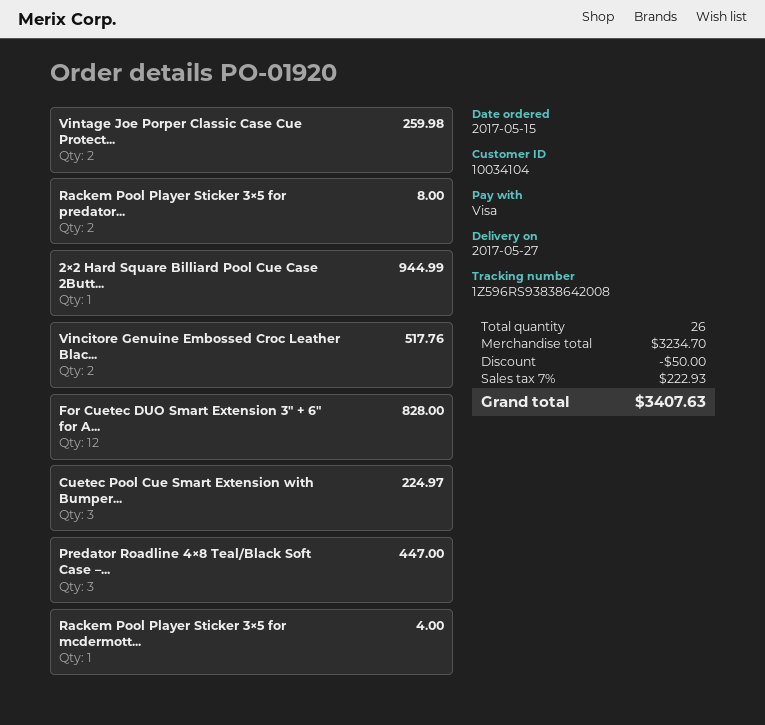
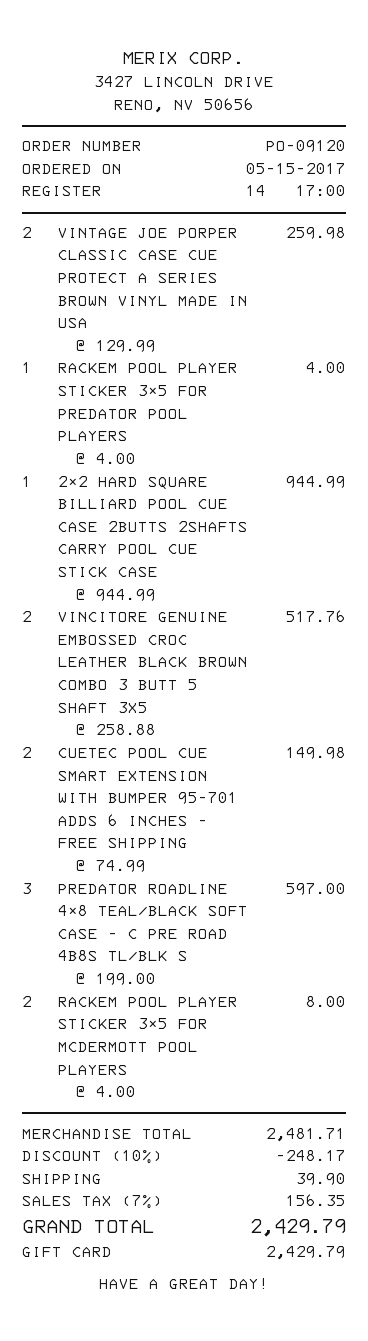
order number: PO-01920 -> PO-09120
payment method: Visa -> gift card
Rackem Pool Player Sticker 3×5 for predator...: 2 for 8.00 -> 1 for 4.00
For Cuetec DUO Smart Extension 3″ + 6″ for A...: 12 for 828.00 -> none
Cuetec Pool Cue Smart Extension with Bumper...: 3 for 224.97 -> 2 for 149.98
Predator Roadline 4×8 Teal/Black Soft Case –...: 3 for 447.00 -> 3 for 597.00
Rackem Pool Player Sticker 3×5 for mcdermott...: 1 for 4.00 -> 2 for 8.00
subtotal: 3234.70 -> 2481.71
discount: 50.00 -> 248.17
shipping: none -> 39.90
tax: 7% = 222.93 -> 7% = 156.35
total: 3407.63 -> 2429.79

